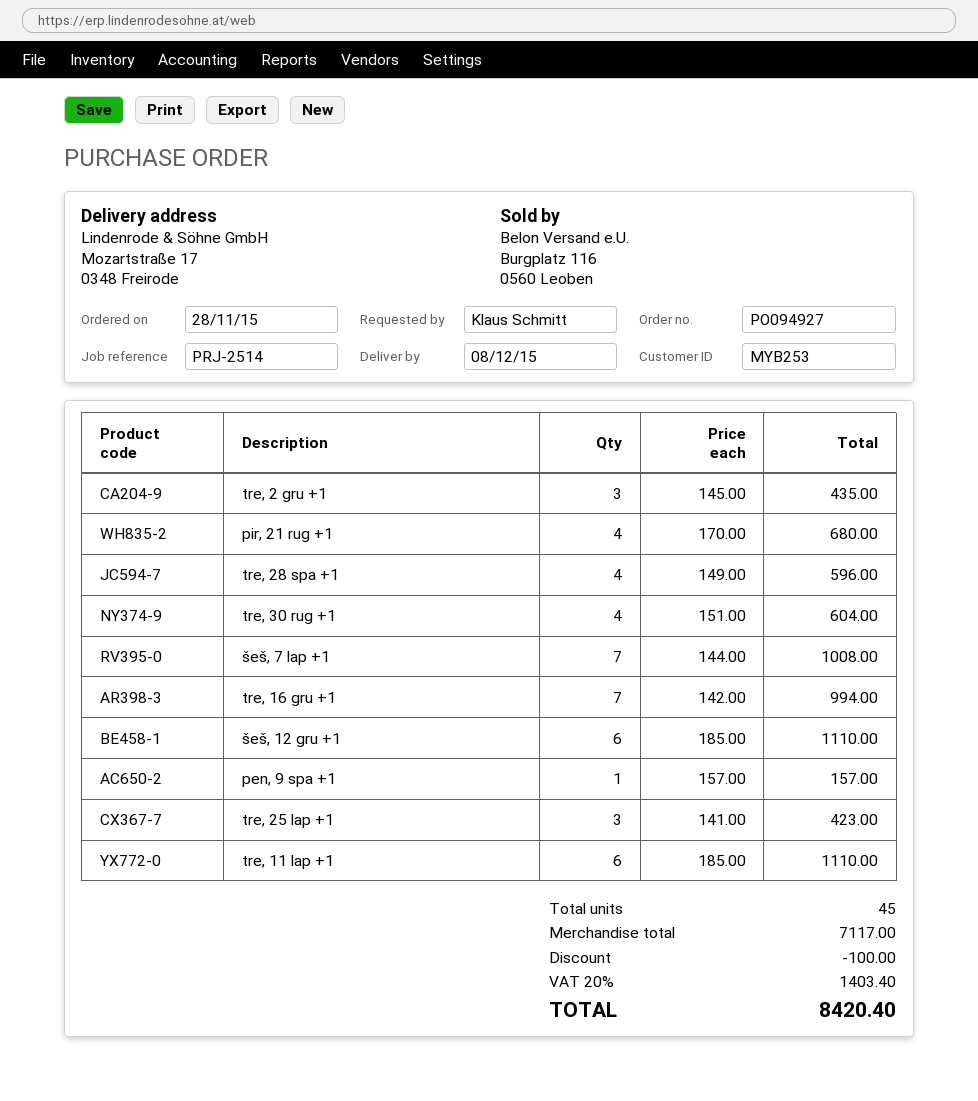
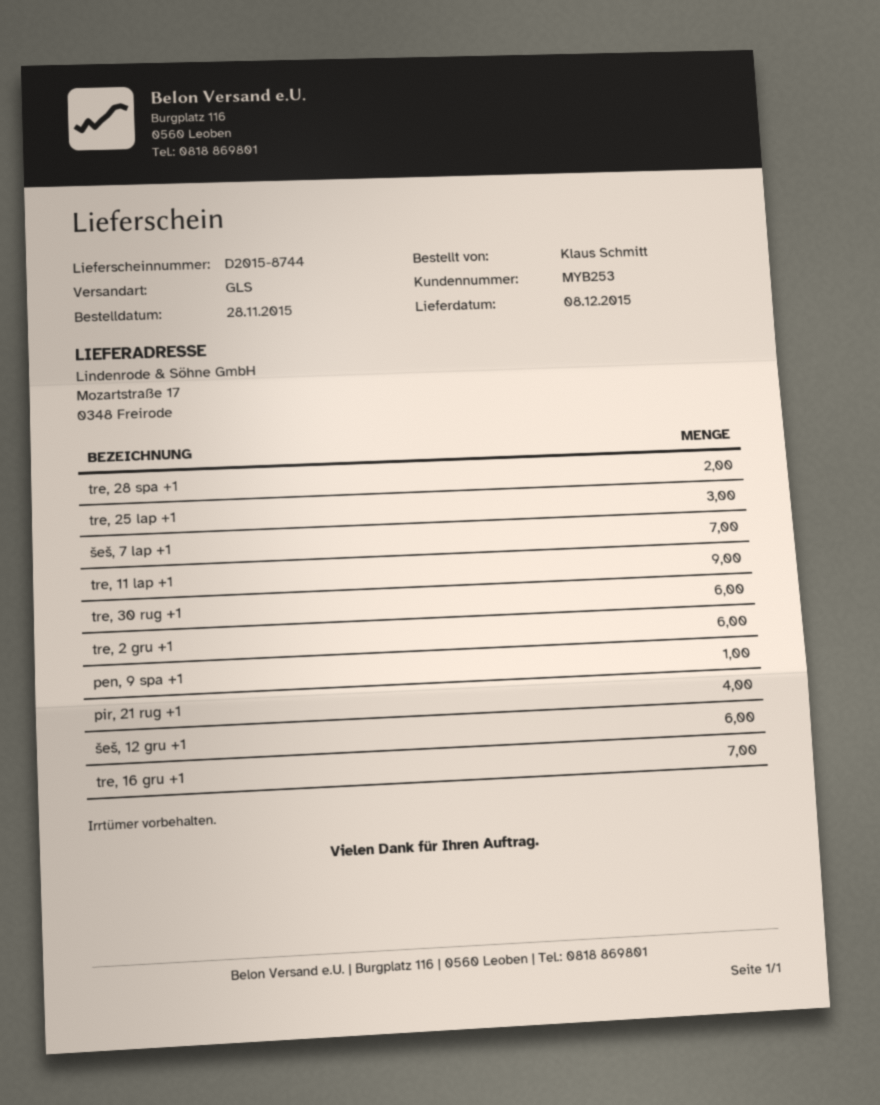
tre, 2 gru +1: 3 -> 6
tre, 28 spa +1: 4 -> 2
tre, 30 rug +1: 4 -> 6
tre, 11 lap +1: 6 -> 9

